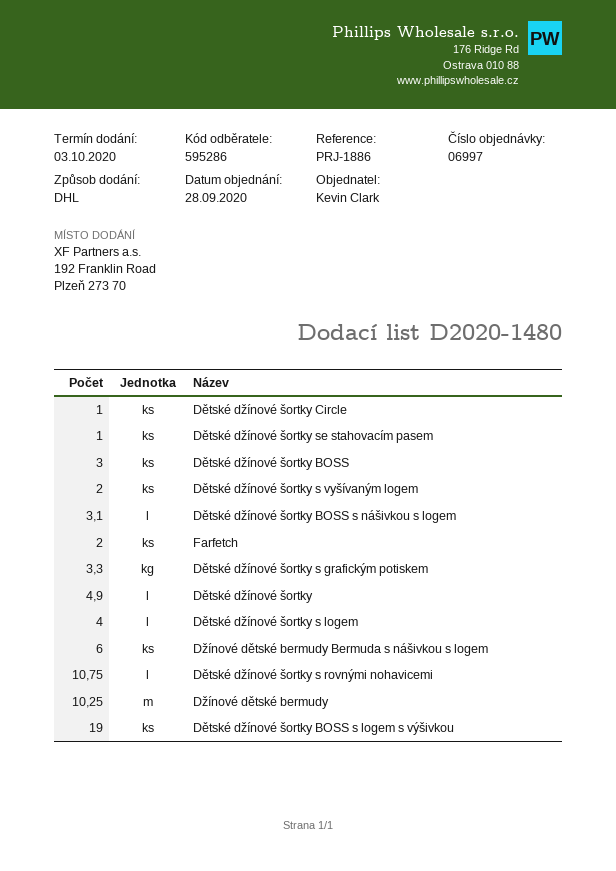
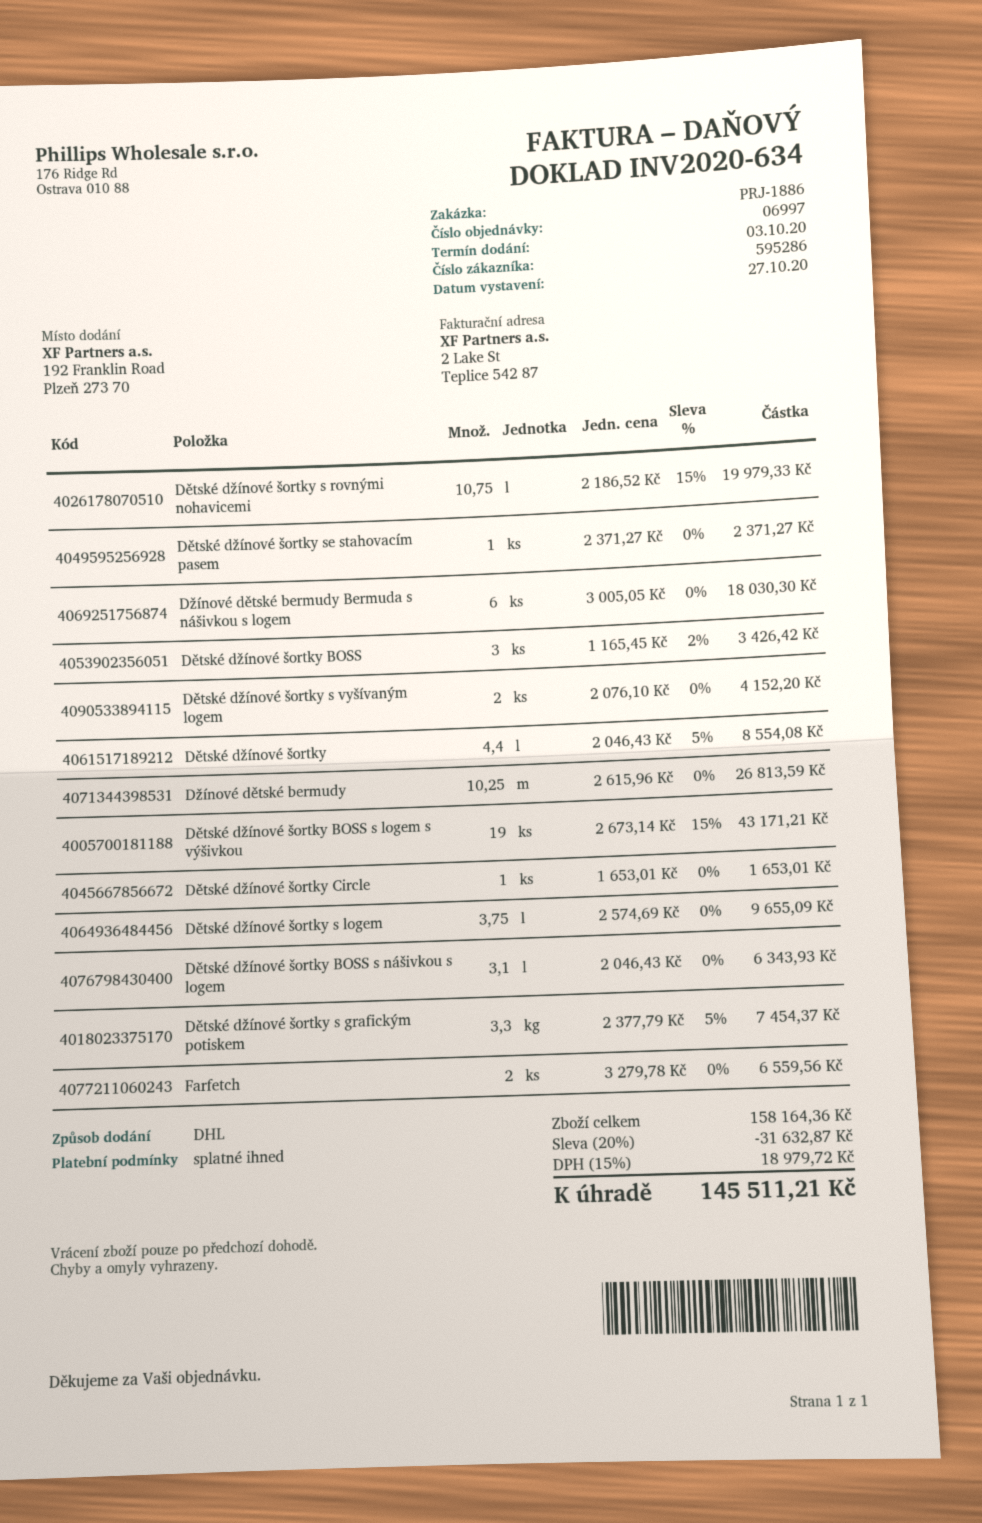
Dětské džínové šortky: 4.9 -> 4.4
Dětské džínové šortky s logem: 4 -> 3.75

